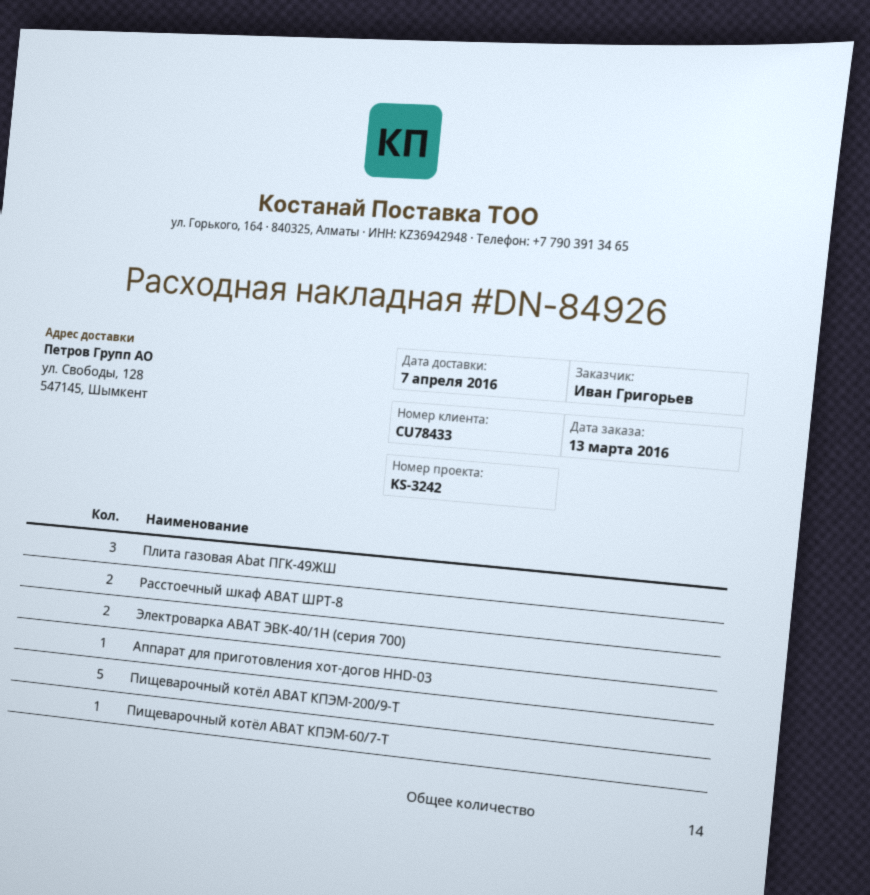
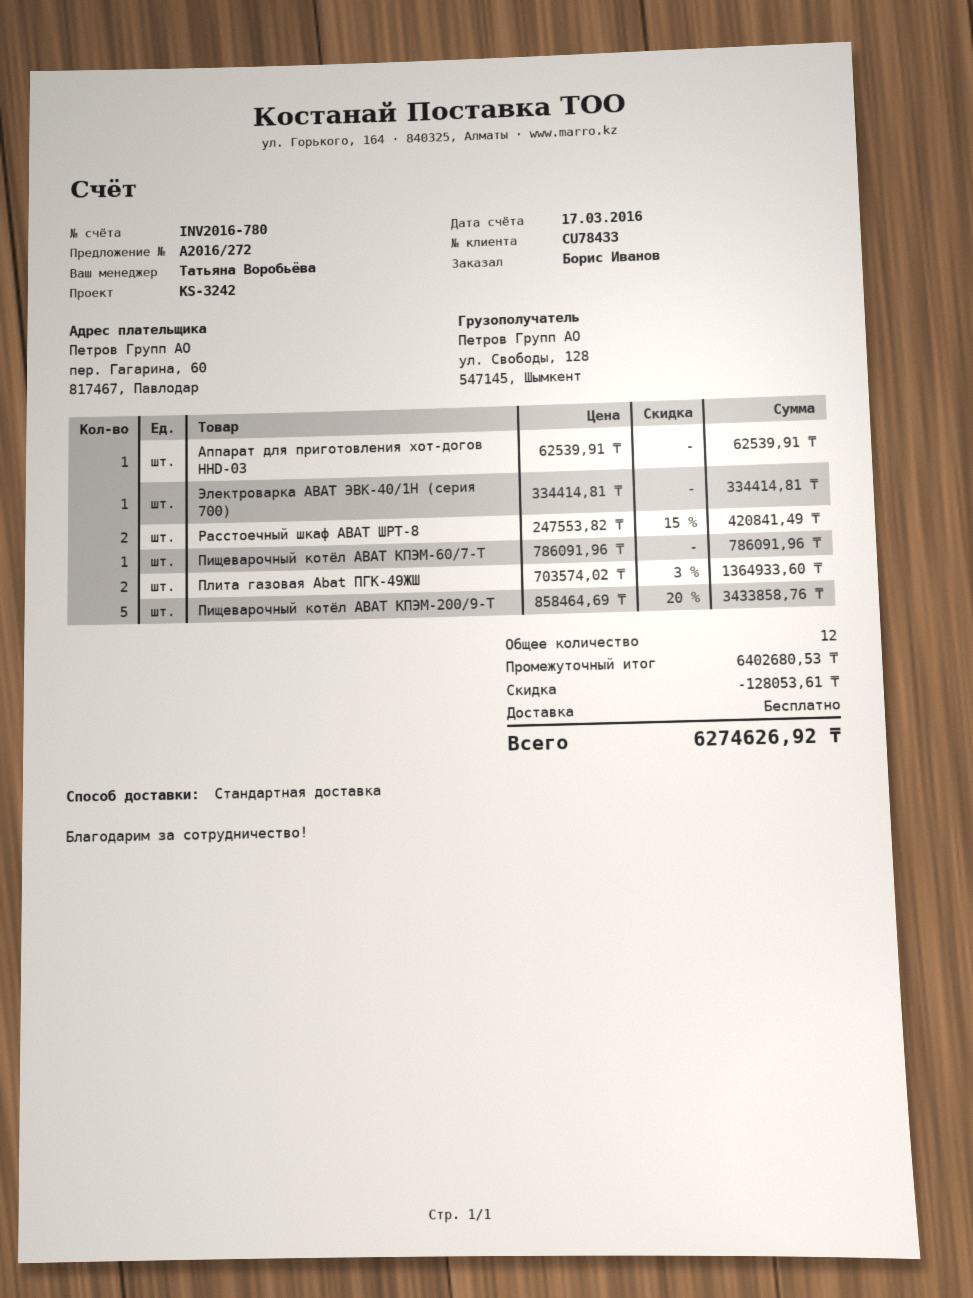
ordered by: Иван Григорьев -> Борис Иванов
Плита газовая Abat ПГК-49ЖШ: 3 -> 2
Электроварка ABAT ЭВК-40/1Н (серия 700): 2 -> 1
total quantity: 14 -> 12

